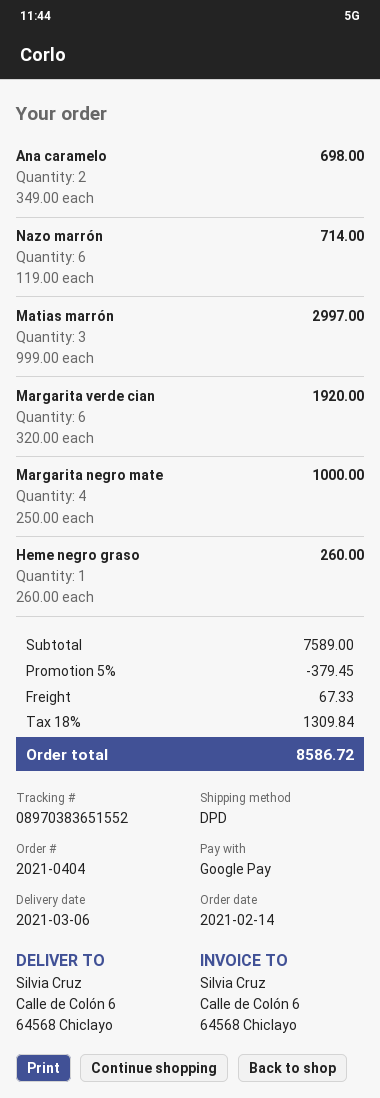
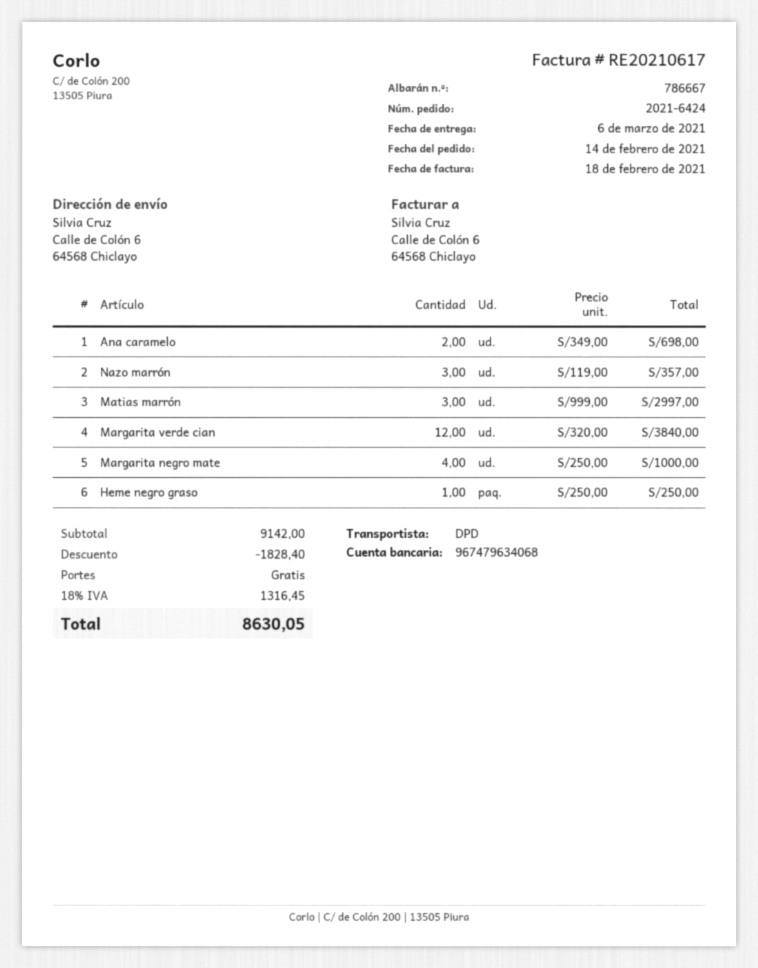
order number: 2021-0404 -> 2021-6424
Nazo marrón: 6 x 119.00 = 714.00 -> 3 x 119.00 = 357.00
Margarita verde cian: 6 x 320.00 = 1920.00 -> 12 x 320.00 = 3840.00
Heme negro graso: 1 x 260.00 = 260.00 -> 1 x 250.00 = 250.00
subtotal: 7589.00 -> 9142.00
discount: 379.45 -> 1828.40
shipping: 67.33 -> 0.00
tax: 18% = 1309.84 -> 18% = 1316.45
total: 8586.72 -> 8630.05

